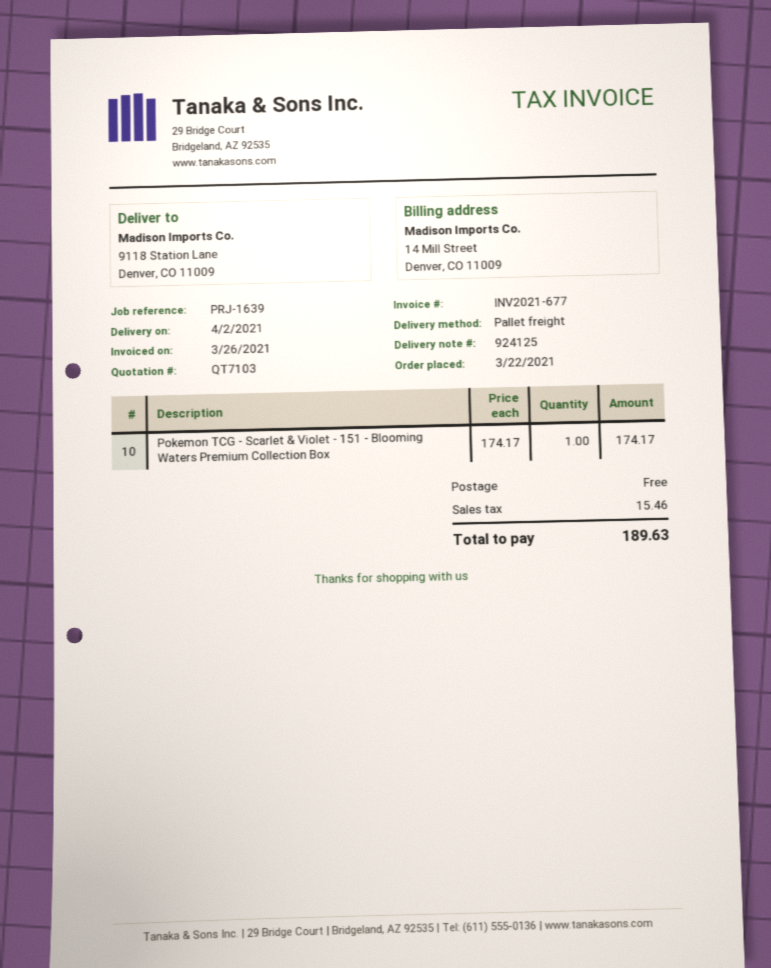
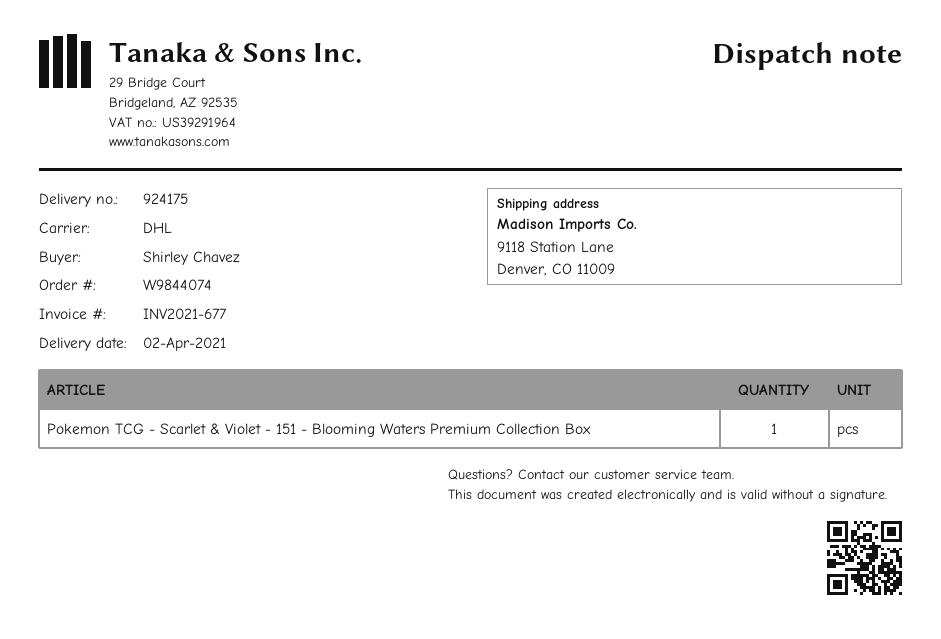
delivery note number: 924125 -> 924175
shipping method: pallet freight -> DHL

